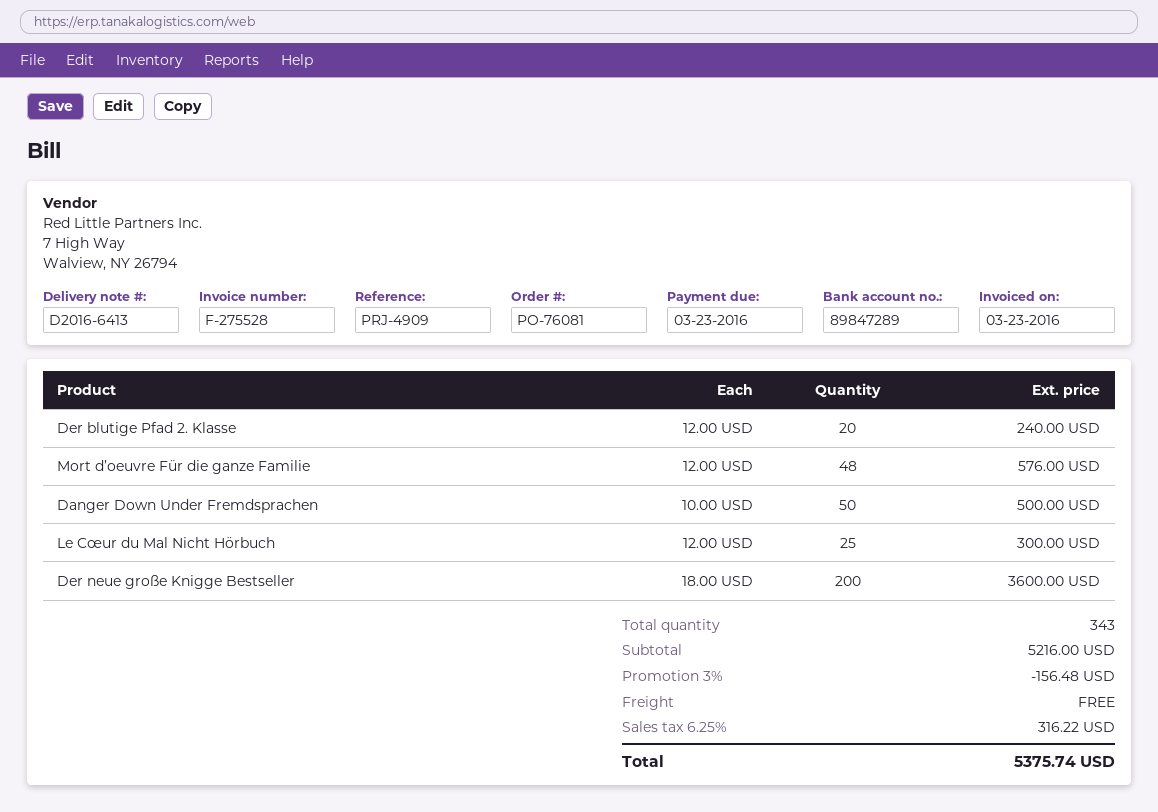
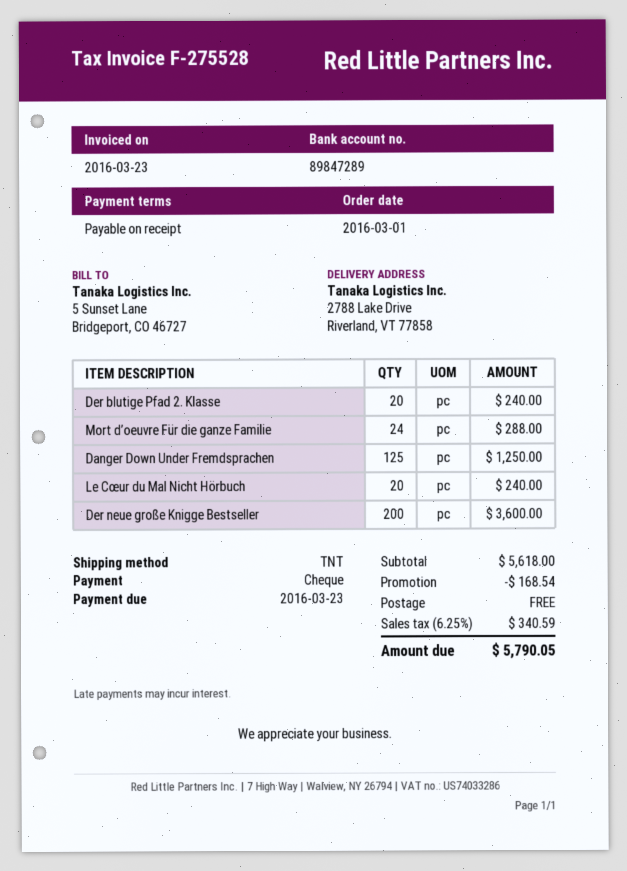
Mort d’oeuvre Für die ganze Familie: 48 for 576.00 -> 24 for 288.00
Danger Down Under Fremdsprachen: 50 for 500.00 -> 125 for 1250.00
Le Cœur du Mal Nicht Hörbuch: 25 for 300.00 -> 20 for 240.00
subtotal: 5216.00 -> 5618.00
discount: 156.48 -> 168.54
tax: 6.25% = 316.22 -> 6.25% = 340.59
total: 5375.74 -> 5790.05

